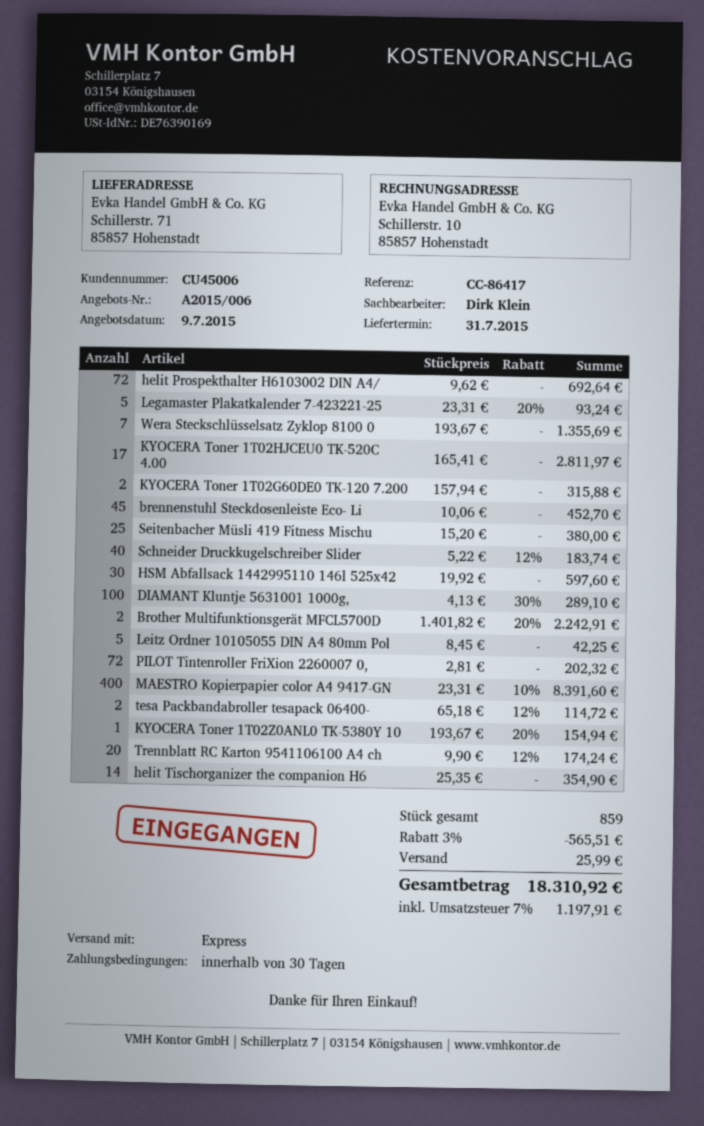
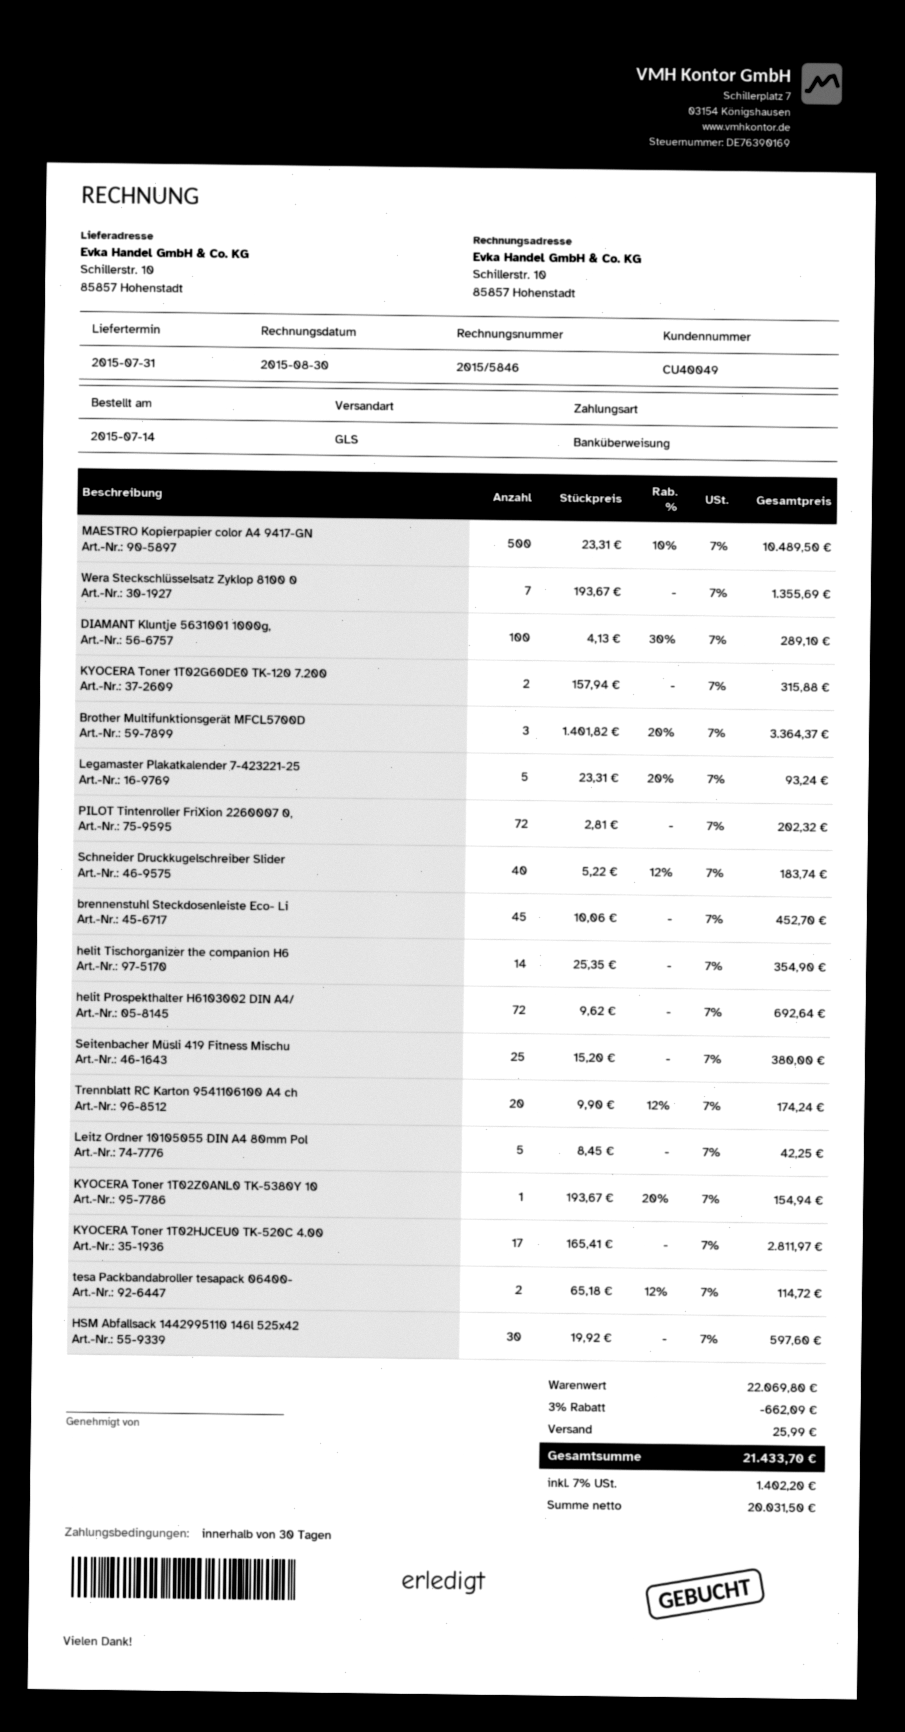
customer number: CU45006 -> CU40049
shipping method: express -> GLS
ship to: Schillerstr. 71, 85857 Hohenstadt -> Schillerstr. 10, 85857 Hohenstadt
Brother Multifunktionsgerät MFCL5700D: 2 x 1401.82 - 20% = 2242.91 -> 3 x 1401.82 - 20% = 3364.37
MAESTRO Kopierpapier color A4 9417-GN: 400 x 23.31 - 10% = 8391.60 -> 500 x 23.31 - 10% = 10489.50
discount: 3% = 565.51 -> 3% = 662.09
tax: 7% = 1197.91 -> 7% = 1402.20
total: 18310.92 -> 21433.70

